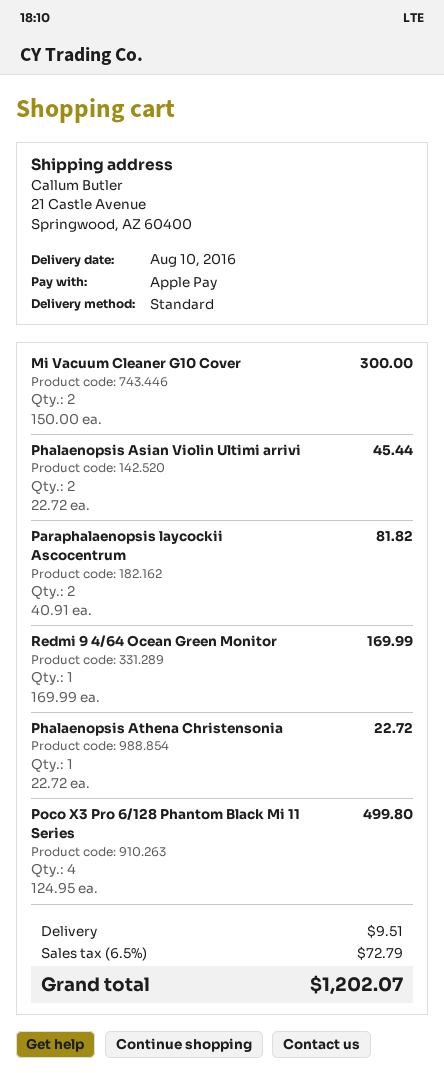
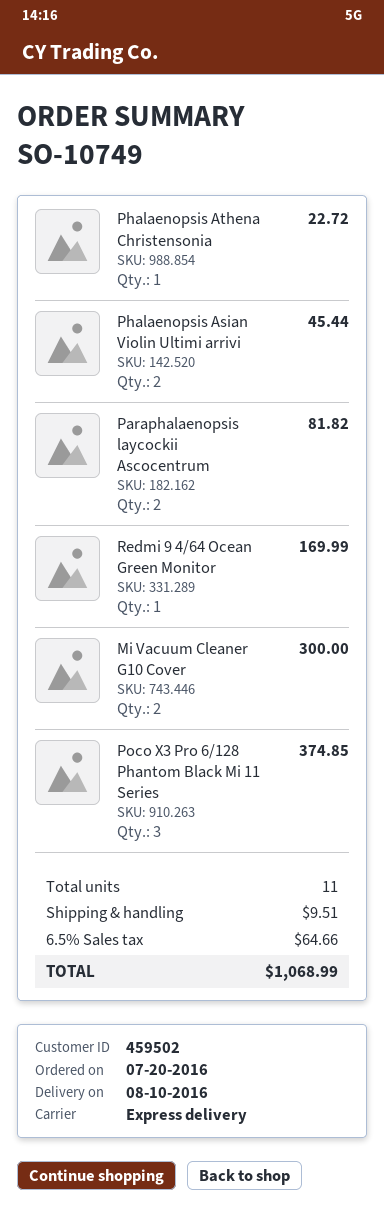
shipping method: standard -> express
Poco X3 Pro 6/128 Phantom Black Mi 11 Series: 4 for 499.80 -> 3 for 374.85
tax: 6.5% = 72.79 -> 6.5% = 64.66
total: 1202.07 -> 1068.99

